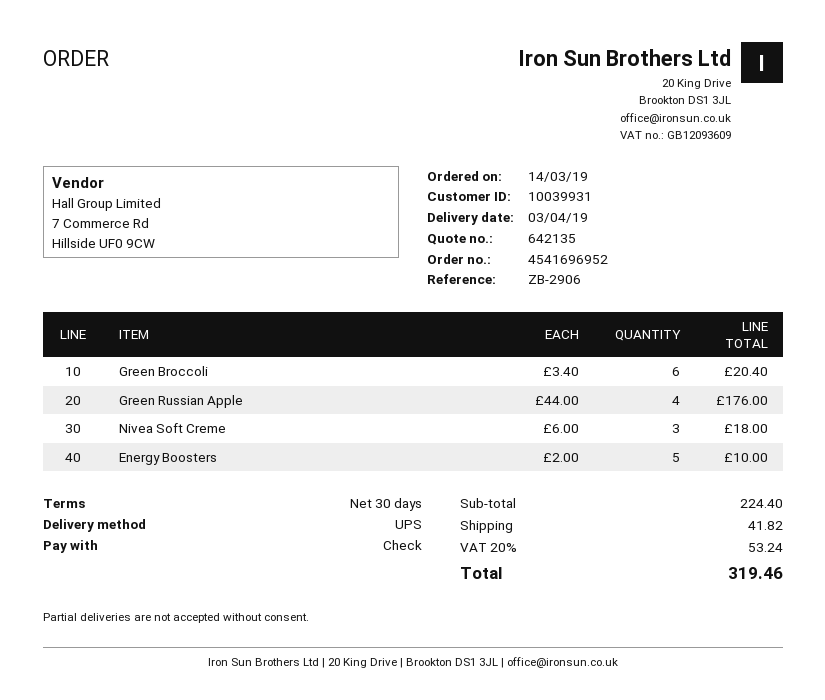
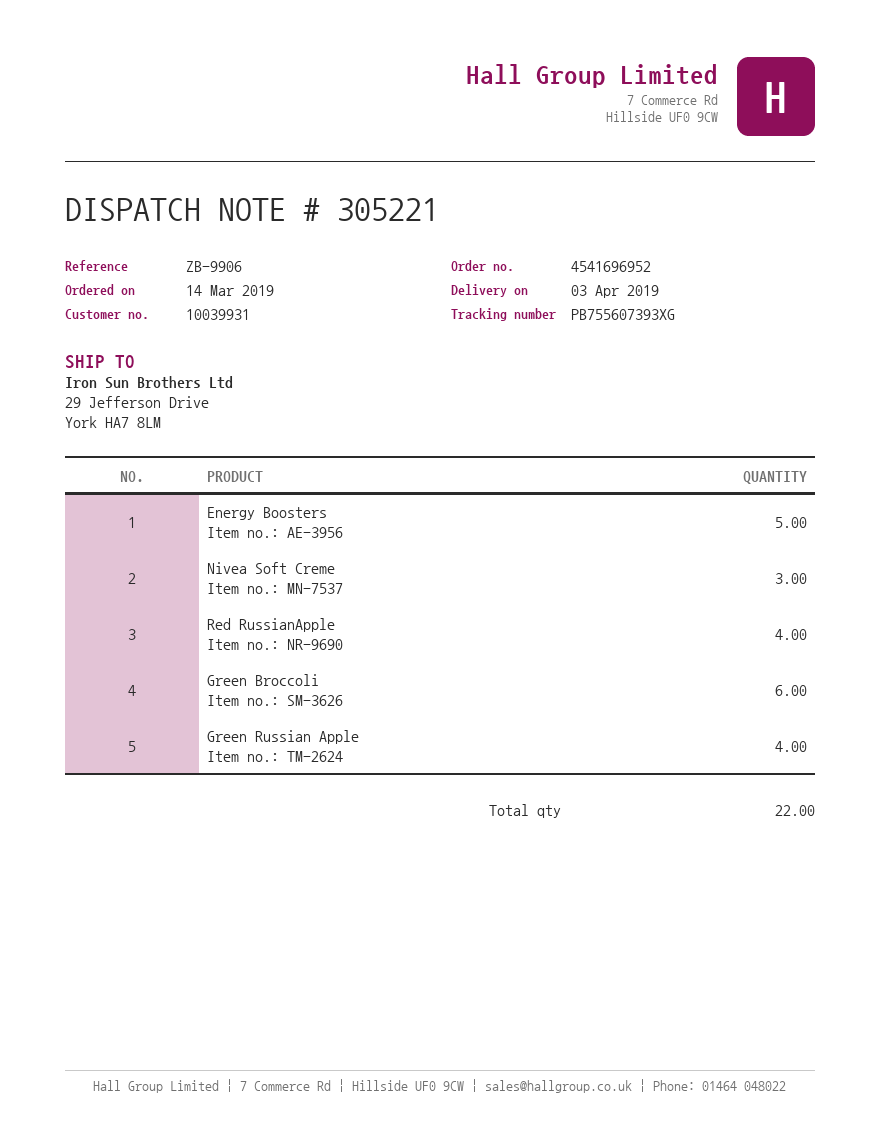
reference: ZB-2906 -> ZB-9906
Red RussianApple: none -> 4

